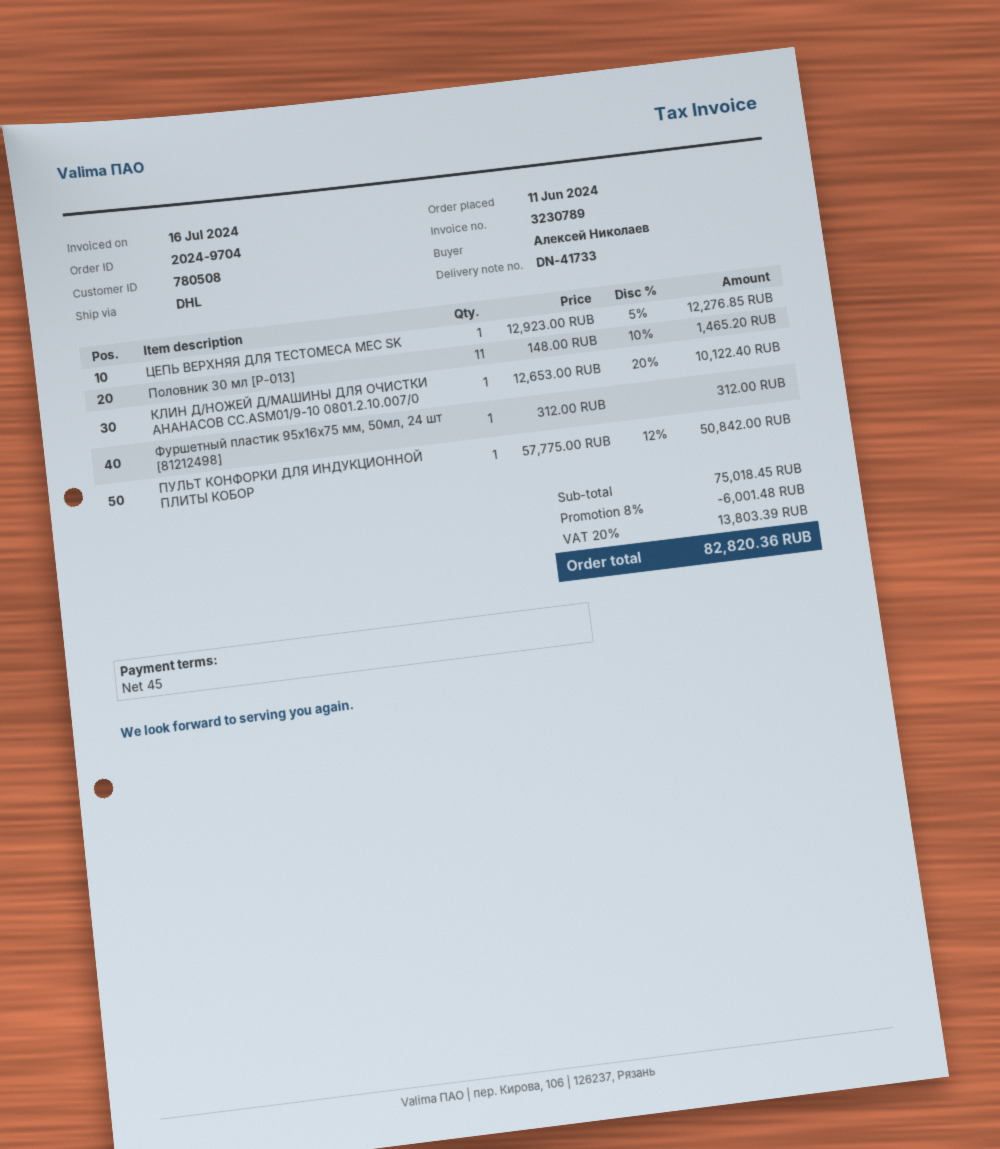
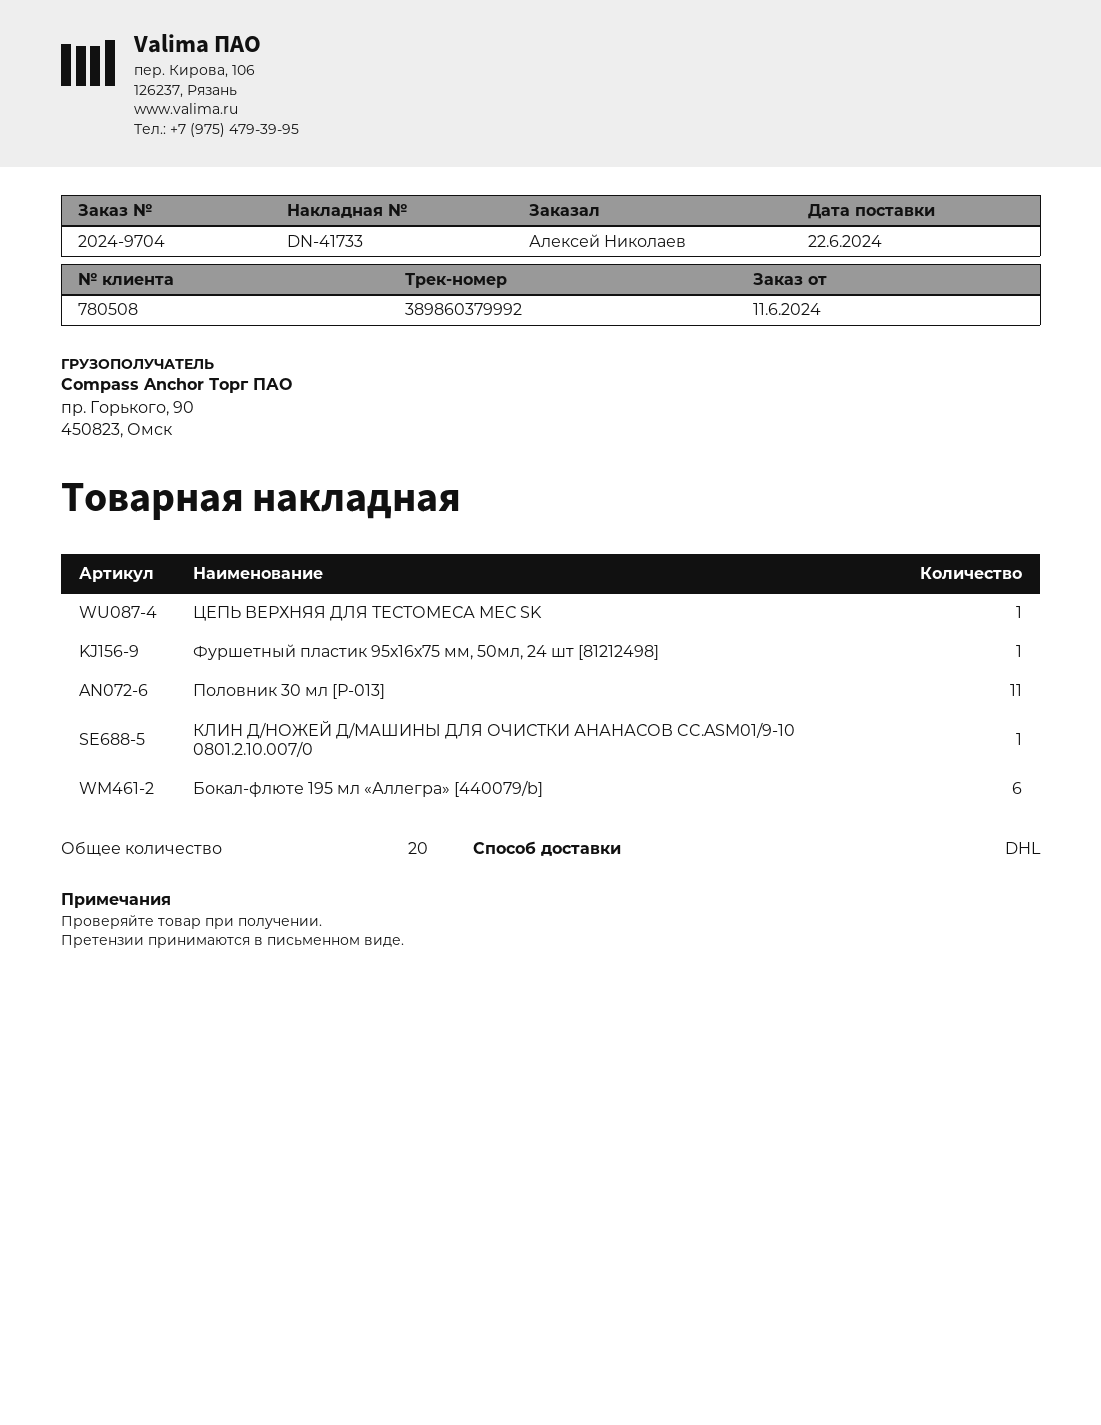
ПУЛЬТ КОНФОРКИ ДЛЯ ИНДУКЦИОННОЙ ПЛИТЫ КОБОР: 1 -> none
Бокал-флюте 195 мл «Аллегра» [440079/b]: none -> 6

